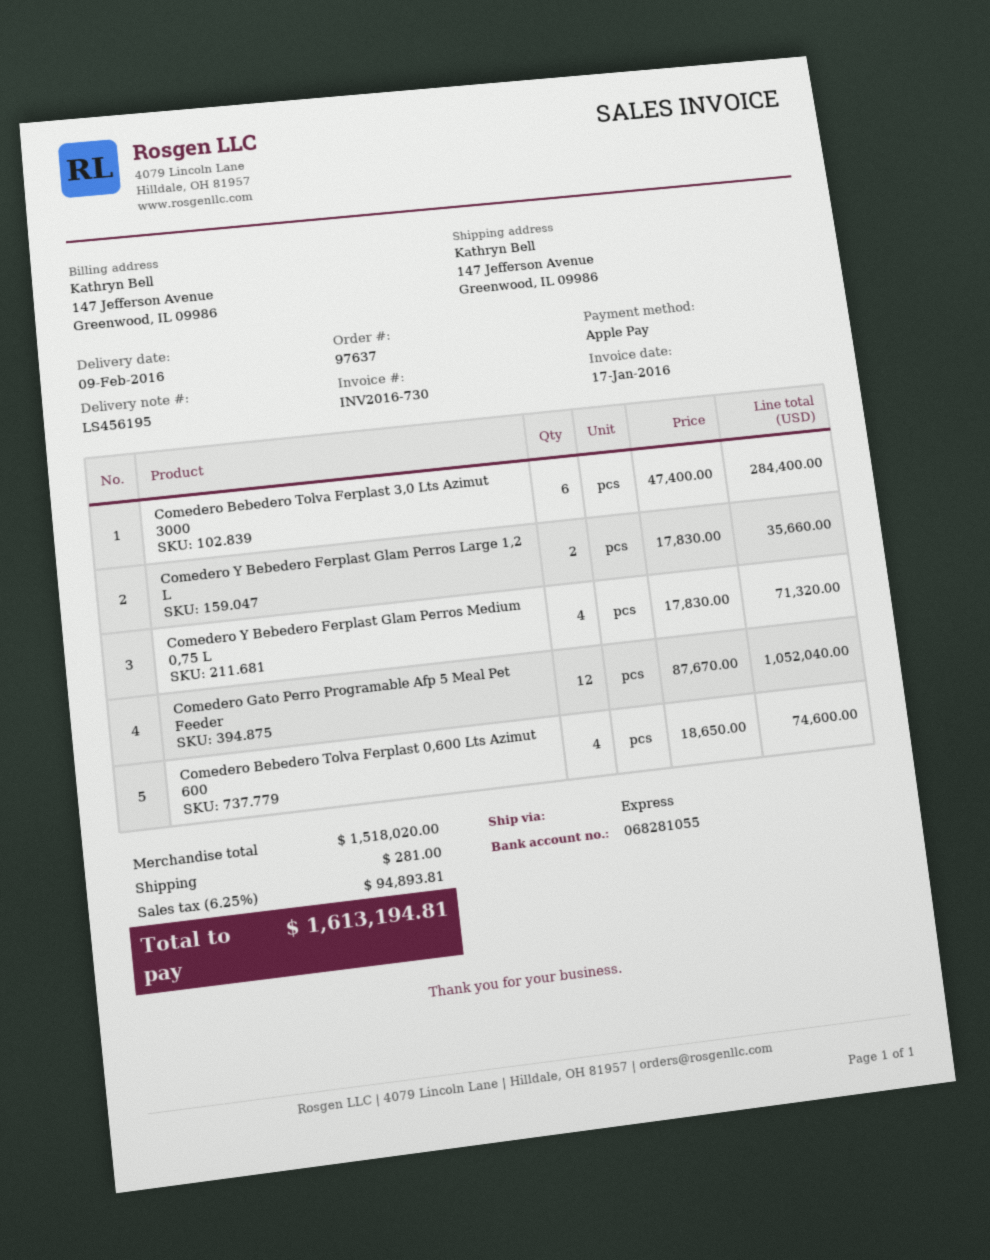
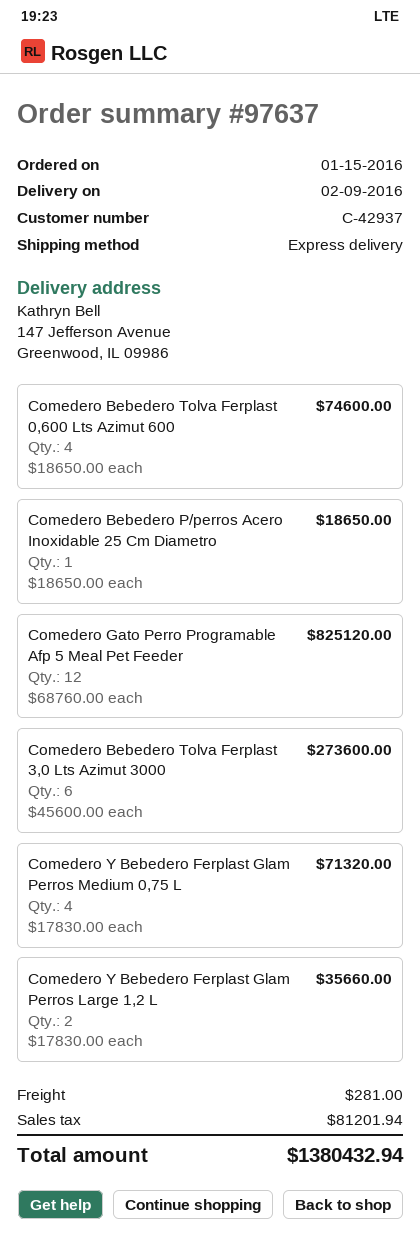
Comedero Bebedero Tolva Ferplast 3,0 Lts Azimut 3000: 6 x 47400.00 = 284400.00 -> 6 x 45600.00 = 273600.00
Comedero Gato Perro Programable Afp 5 Meal Pet Feeder: 12 x 87670.00 = 1052040.00 -> 12 x 68760.00 = 825120.00
Comedero Bebedero P/perros Acero Inoxidable 25 Cm Diametro: none -> 1 x 18650.00 = 18650.00
tax: 94893.81 -> 81201.94
total: 1613194.81 -> 1380432.94

